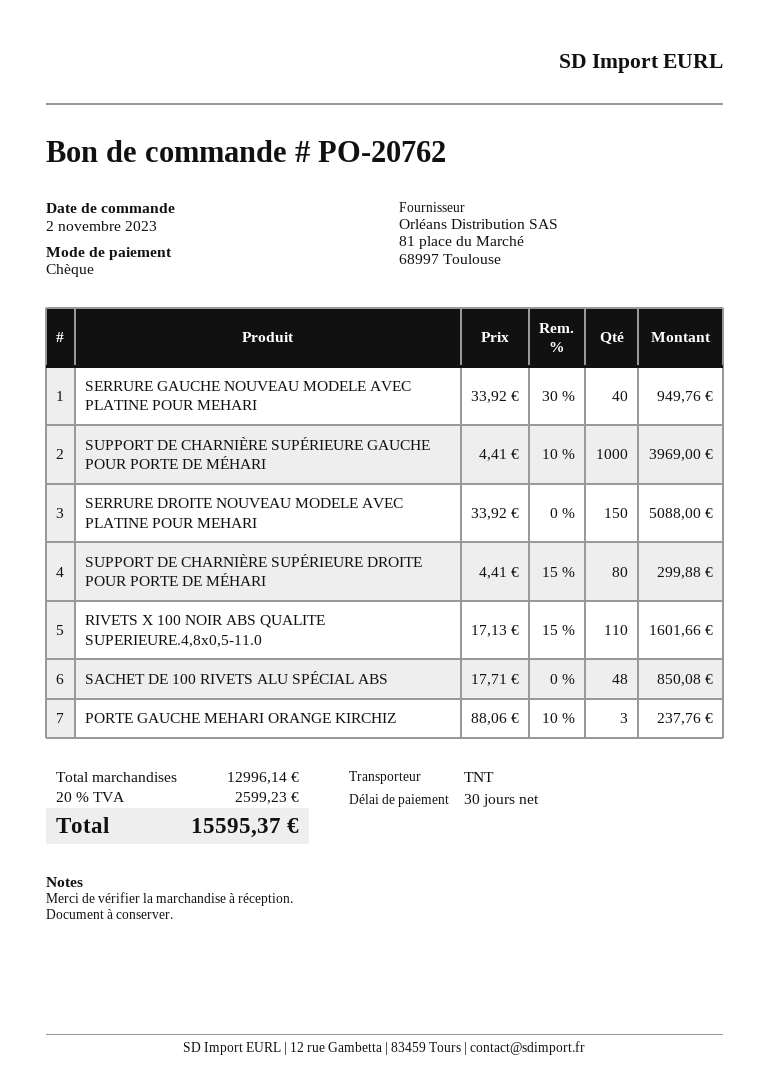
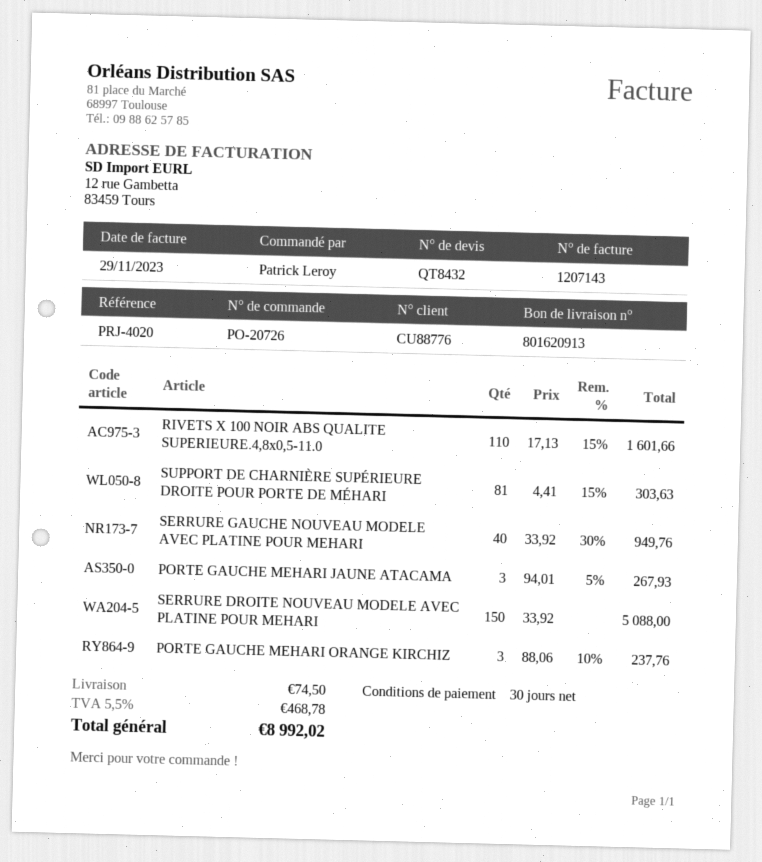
order number: PO-20762 -> PO-20726
SUPPORT DE CHARNIÈRE SUPÉRIEURE GAUCHE POUR PORTE DE MÉHARI: 1000 x 4.41 - 10% = 3969.00 -> none
SUPPORT DE CHARNIÈRE SUPÉRIEURE DROITE POUR PORTE DE MÉHARI: 80 x 4.41 - 15% = 299.88 -> 81 x 4.41 - 15% = 303.63
SACHET DE 100 RIVETS ALU SPÉCIAL ABS: 48 x 17.71 = 850.08 -> none
PORTE GAUCHE MEHARI JAUNE ATACAMA: none -> 3 x 94.01 - 5% = 267.93
shipping: none -> 74.50
tax: 20% = 2599.23 -> 5.5% = 468.78
total: 15595.37 -> 8992.02

